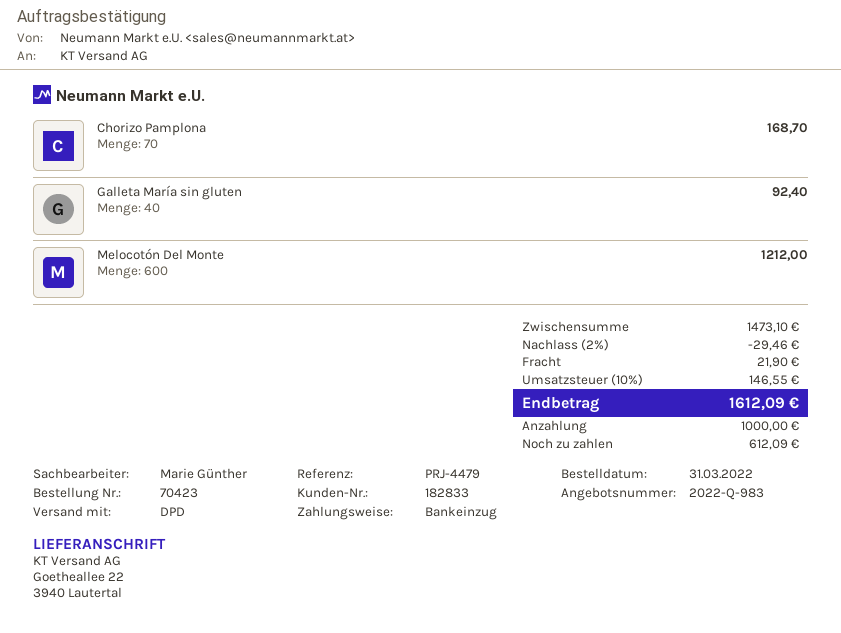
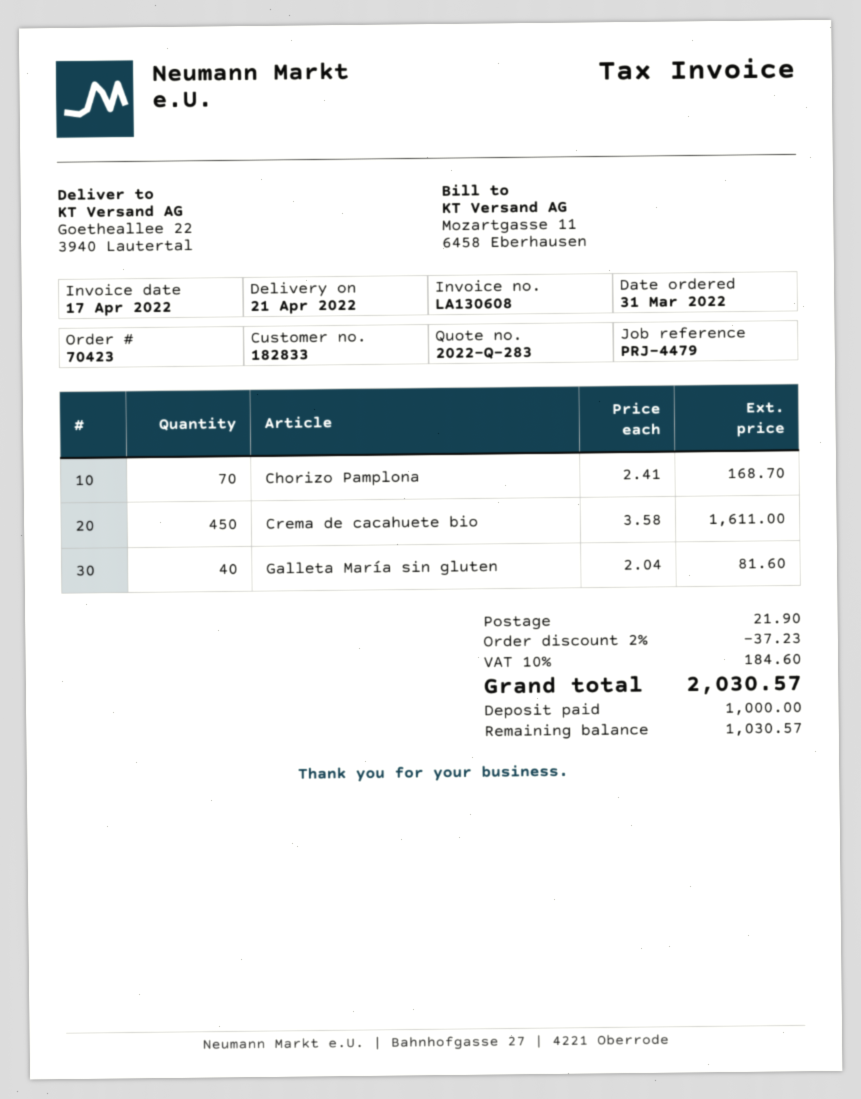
quote number: 2022-Q-983 -> 2022-Q-283
Galleta María sin gluten: 40 for 92.40 -> 40 for 81.60
Melocotón Del Monte: 600 for 1212.00 -> none
Crema de cacahuete bio: none -> 450 for 1611.00
discount: 2% = 29.46 -> 2% = 37.23
tax: 10% = 146.55 -> 10% = 184.60
total: 1612.09 -> 2030.57
balance: 612.09 -> 1030.57

